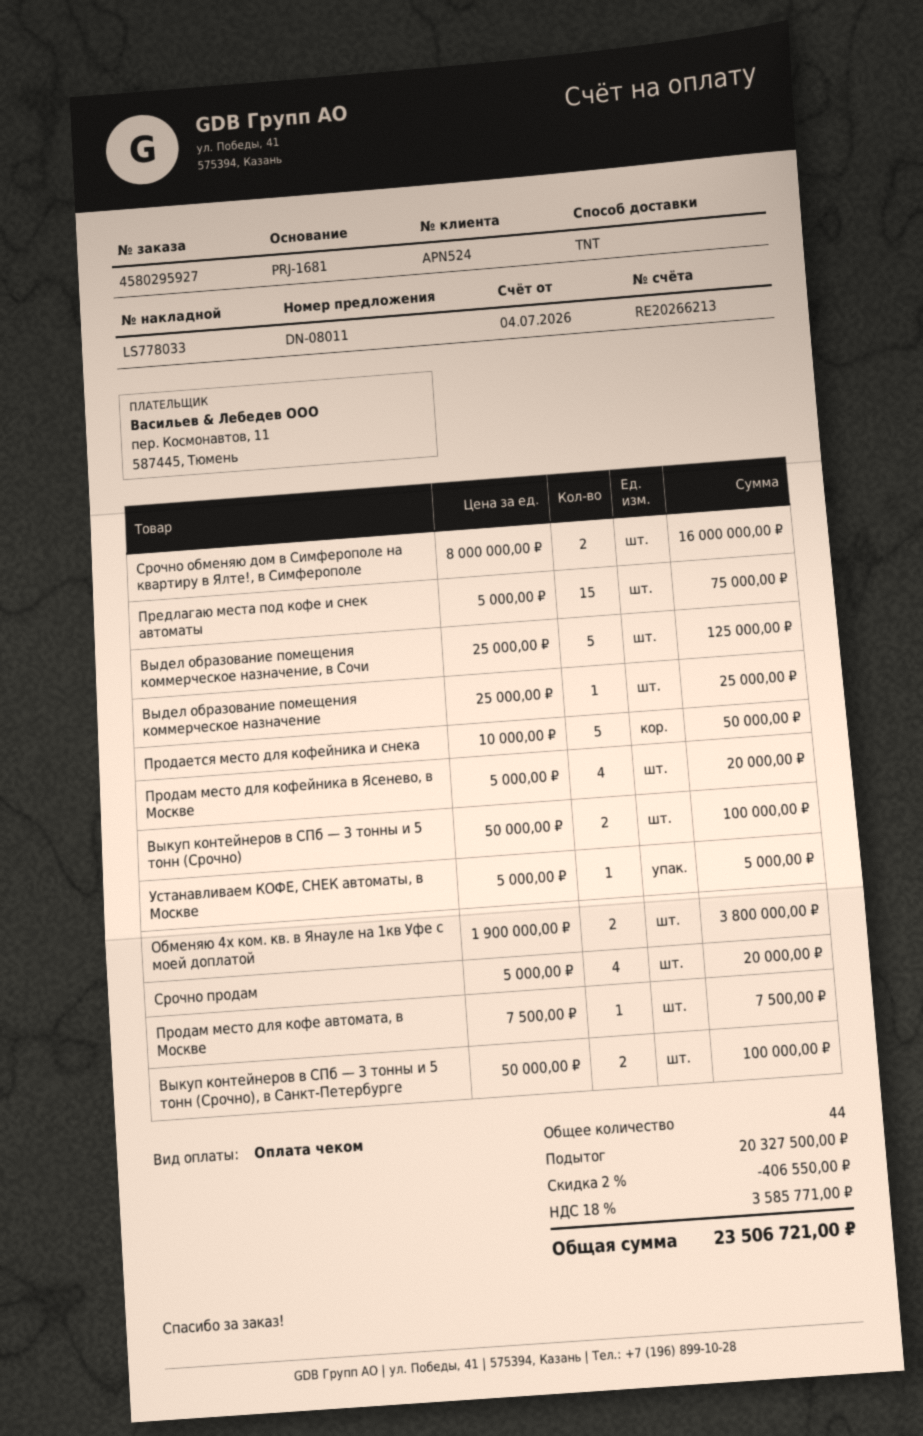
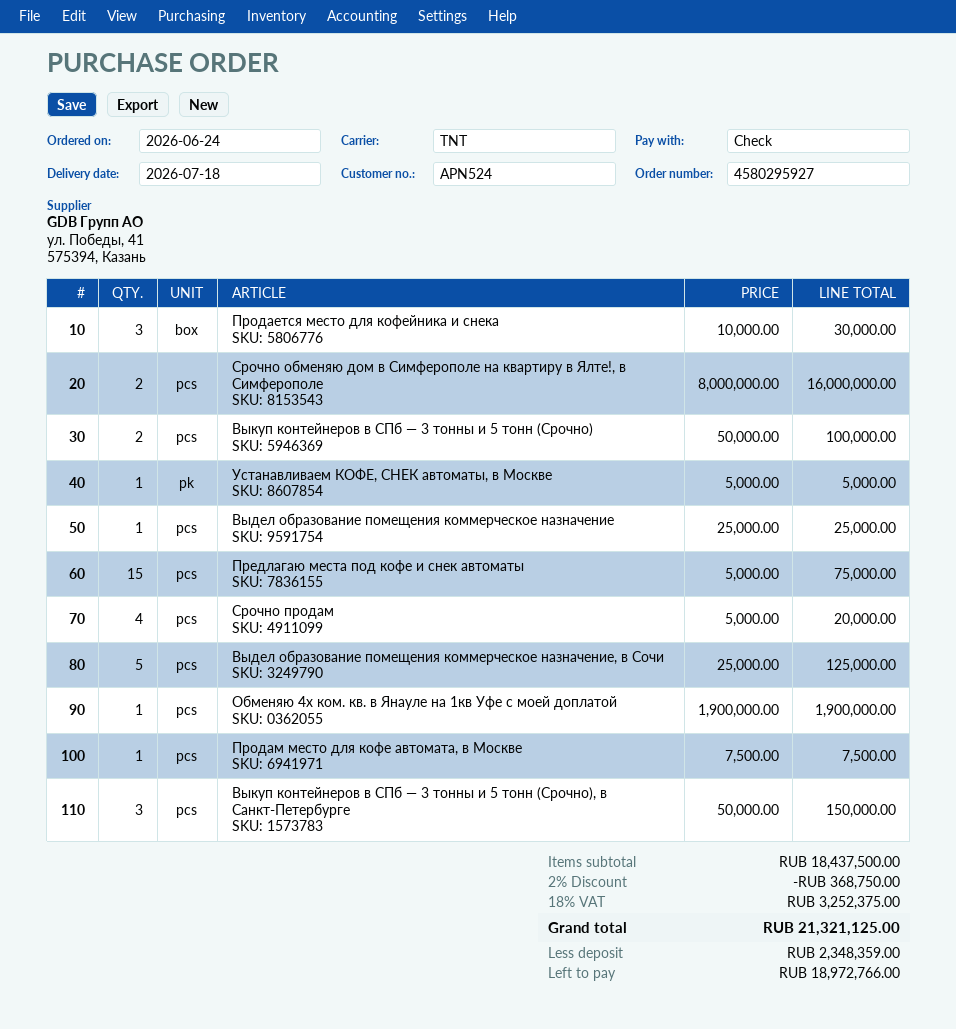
Продается место для кофейника и снека: 5 x 10000.00 = 50000.00 -> 3 x 10000.00 = 30000.00
Продам место для кофейника в Ясенево, в Москве: 4 x 5000.00 = 20000.00 -> none
Обменяю 4х ком. кв. в Янауле на 1кв Уфе с моей доплатой: 2 x 1900000.00 = 3800000.00 -> 1 x 1900000.00 = 1900000.00
Выкуп контейнеров в СПб — 3 тонны и 5 тонн (Срочно), в Санкт-Петербурге: 2 x 50000.00 = 100000.00 -> 3 x 50000.00 = 150000.00
subtotal: 20327500.00 -> 18437500.00
discount: 2% = 406550.00 -> 2% = 368750.00
tax: 18% = 3585771.00 -> 18% = 3252375.00
total: 23506721.00 -> 21321125.00

